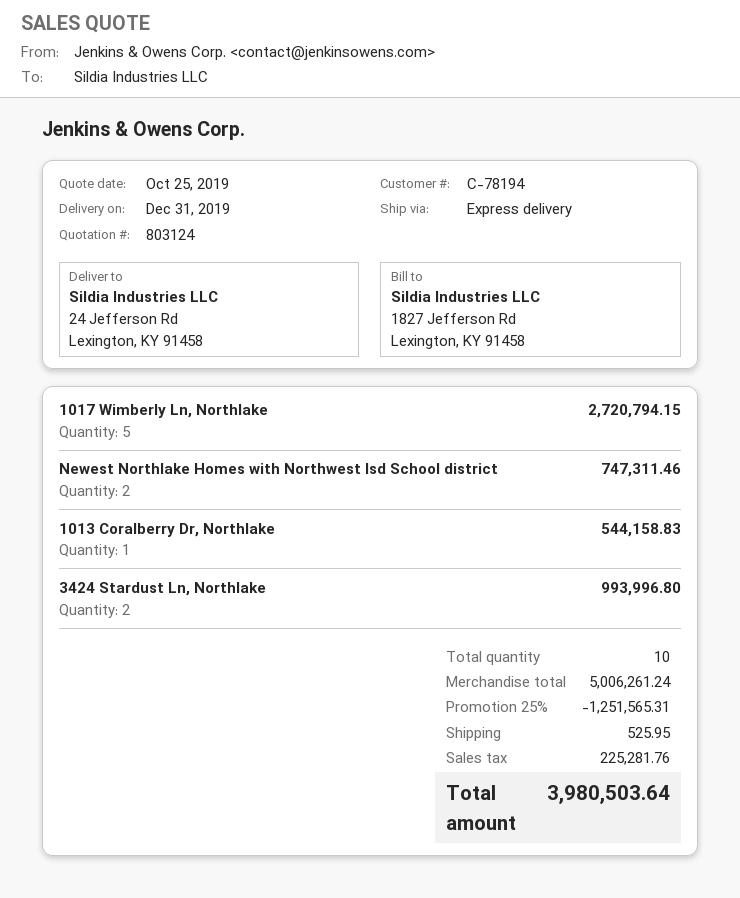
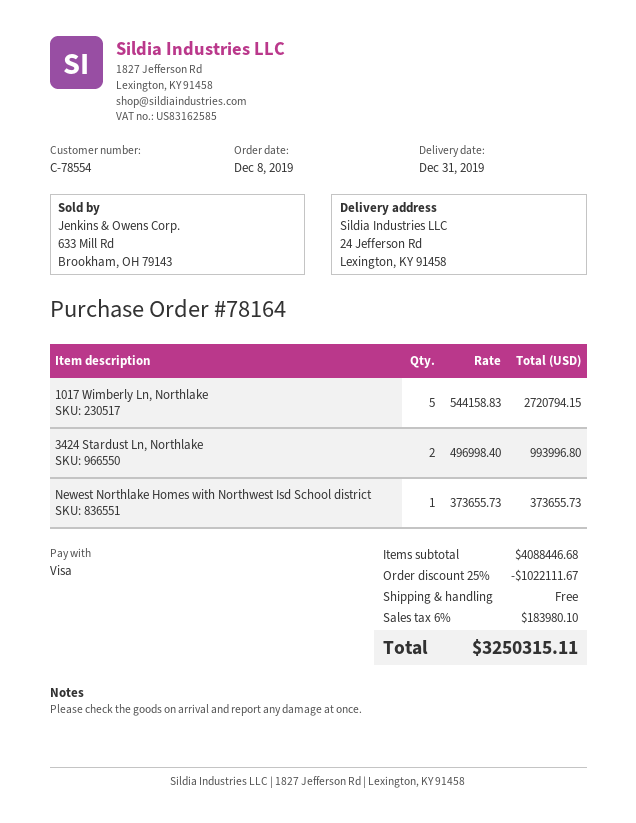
customer number: C-78194 -> C-78554
Newest Northlake Homes with Northwest Isd School district: 2 for 747311.46 -> 1 for 373655.73
1013 Coralberry Dr, Northlake: 1 for 544158.83 -> none
subtotal: 5006261.24 -> 4088446.68
discount: 25% = 1251565.31 -> 25% = 1022111.67
shipping: 525.95 -> 0.00
tax: 225281.76 -> 183980.10
total: 3980503.64 -> 3250315.11

